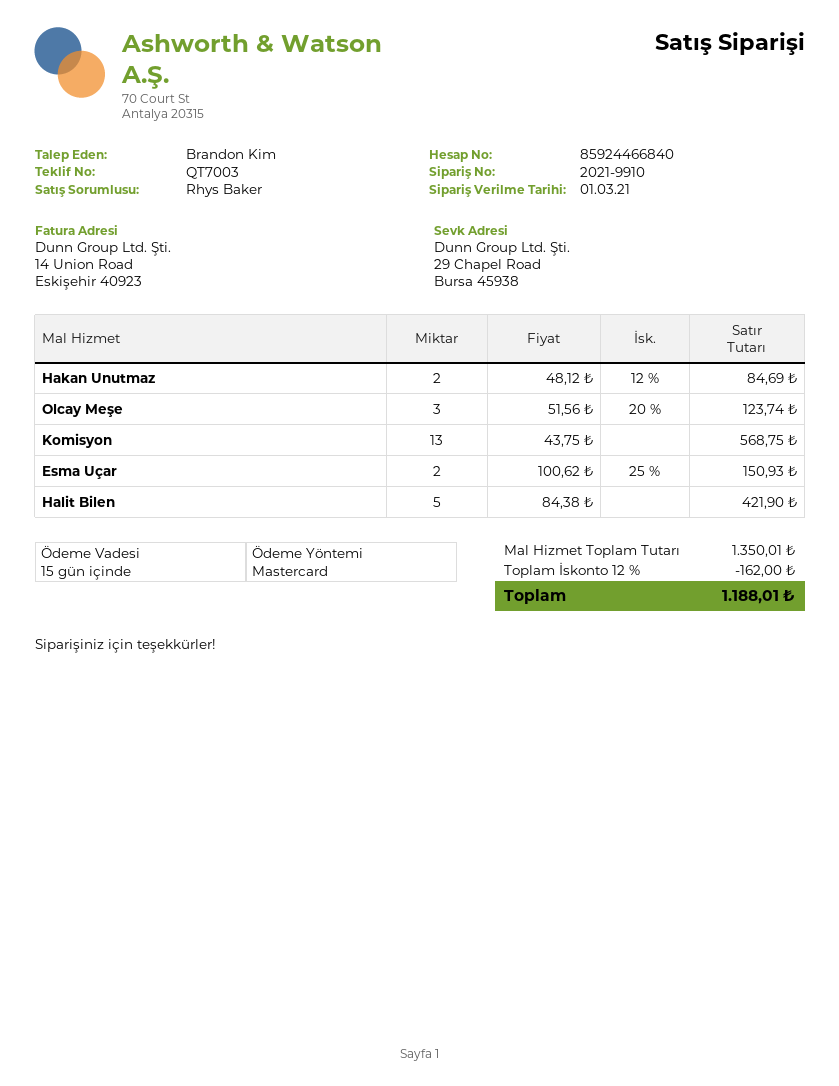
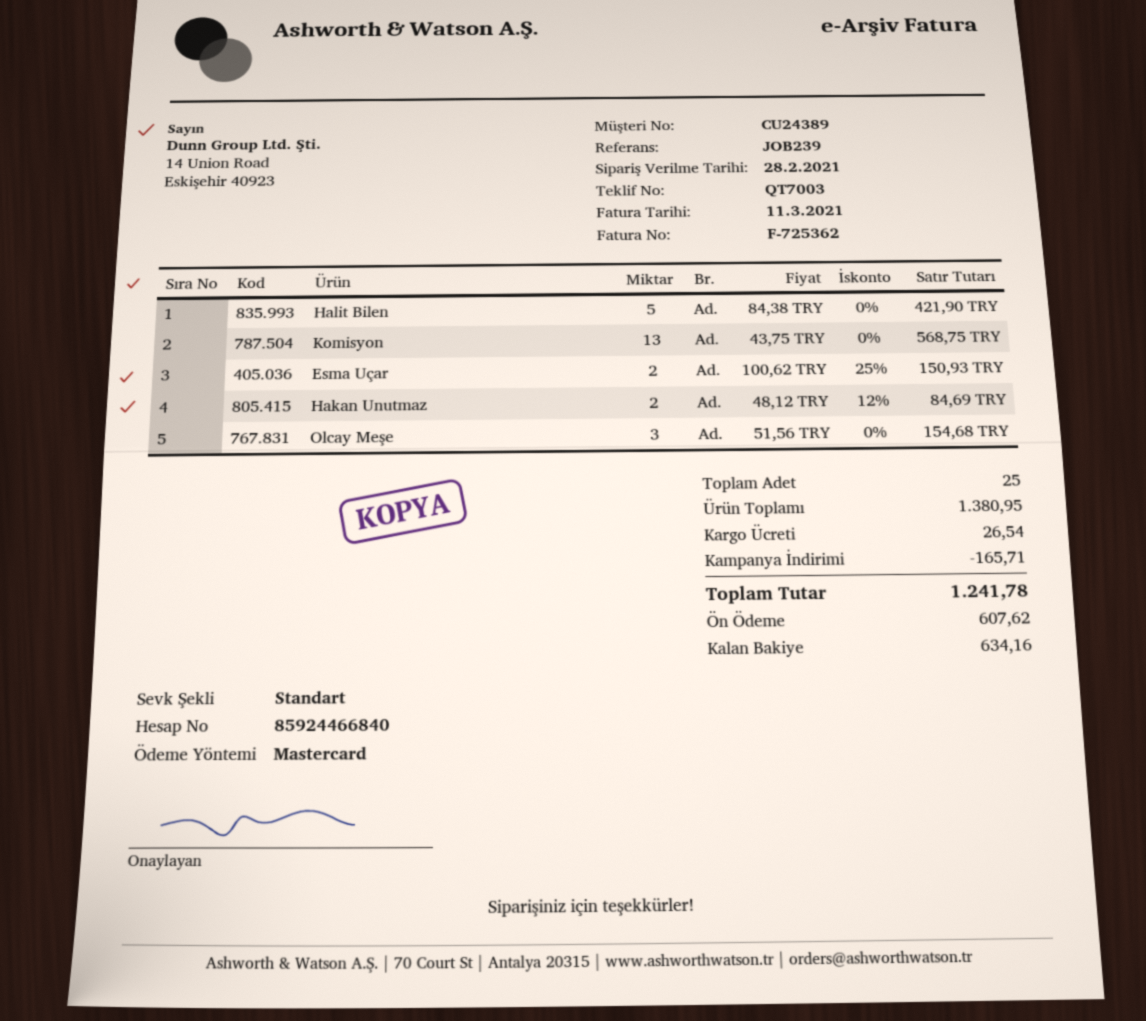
order date: 2021-03-01 -> 2021-02-28
Olcay Meşe: 3 x 51.56 - 20% = 123.74 -> 3 x 51.56 = 154.68
subtotal: 1350.01 -> 1380.95
discount: 162.00 -> 165.71
shipping: none -> 26.54
total: 1188.01 -> 1241.78

